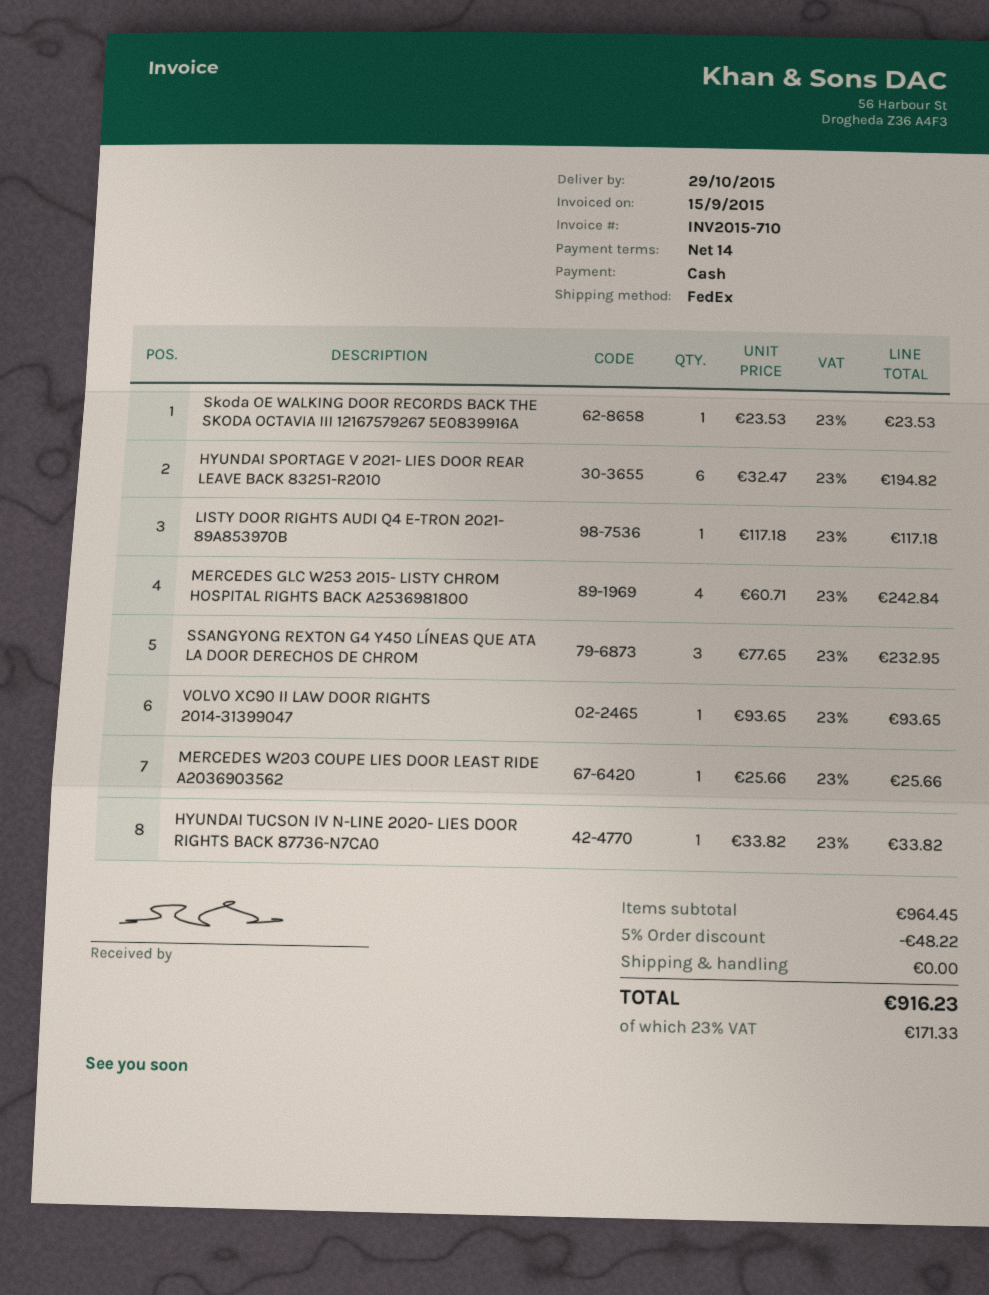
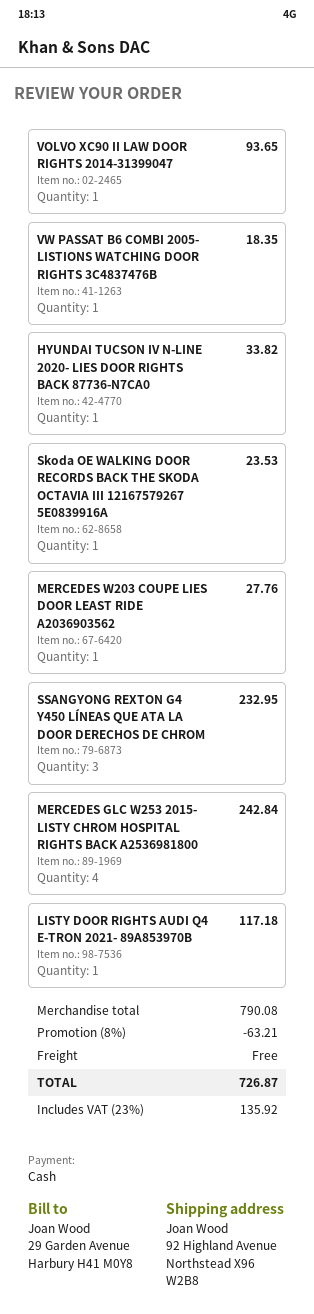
HYUNDAI SPORTAGE V 2021- LIES DOOR REAR LEAVE BACK 83251-R2010: 6 for 194.82 -> none
MERCEDES W203 COUPE LIES DOOR LEAST RIDE A2036903562: 1 for 25.66 -> 1 for 27.76
VW PASSAT B6 COMBI 2005- LISTIONS WATCHING DOOR RIGHTS 3C4837476B: none -> 1 for 18.35
subtotal: 964.45 -> 790.08
discount: 5% = 48.22 -> 8% = 63.21
tax: 23% = 171.33 -> 23% = 135.92
total: 916.23 -> 726.87

